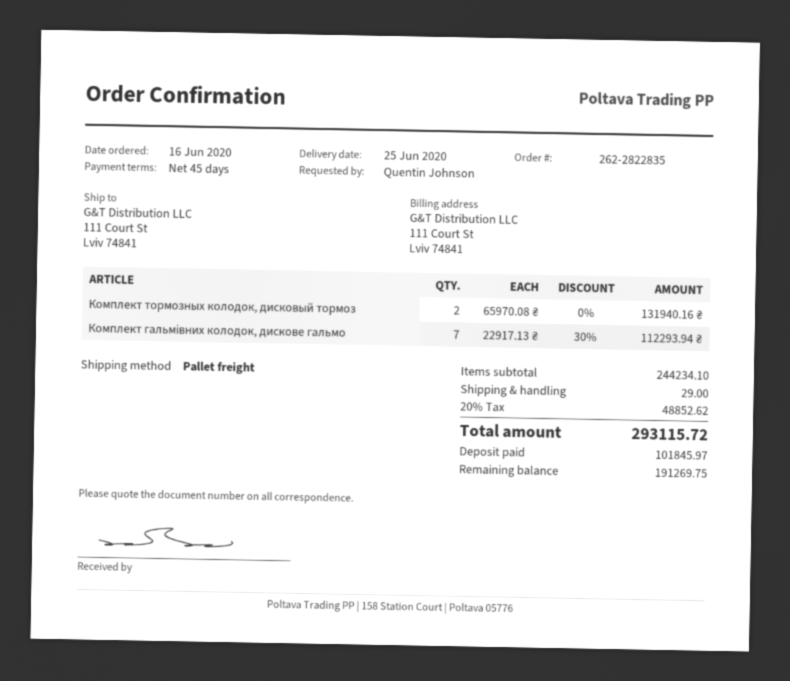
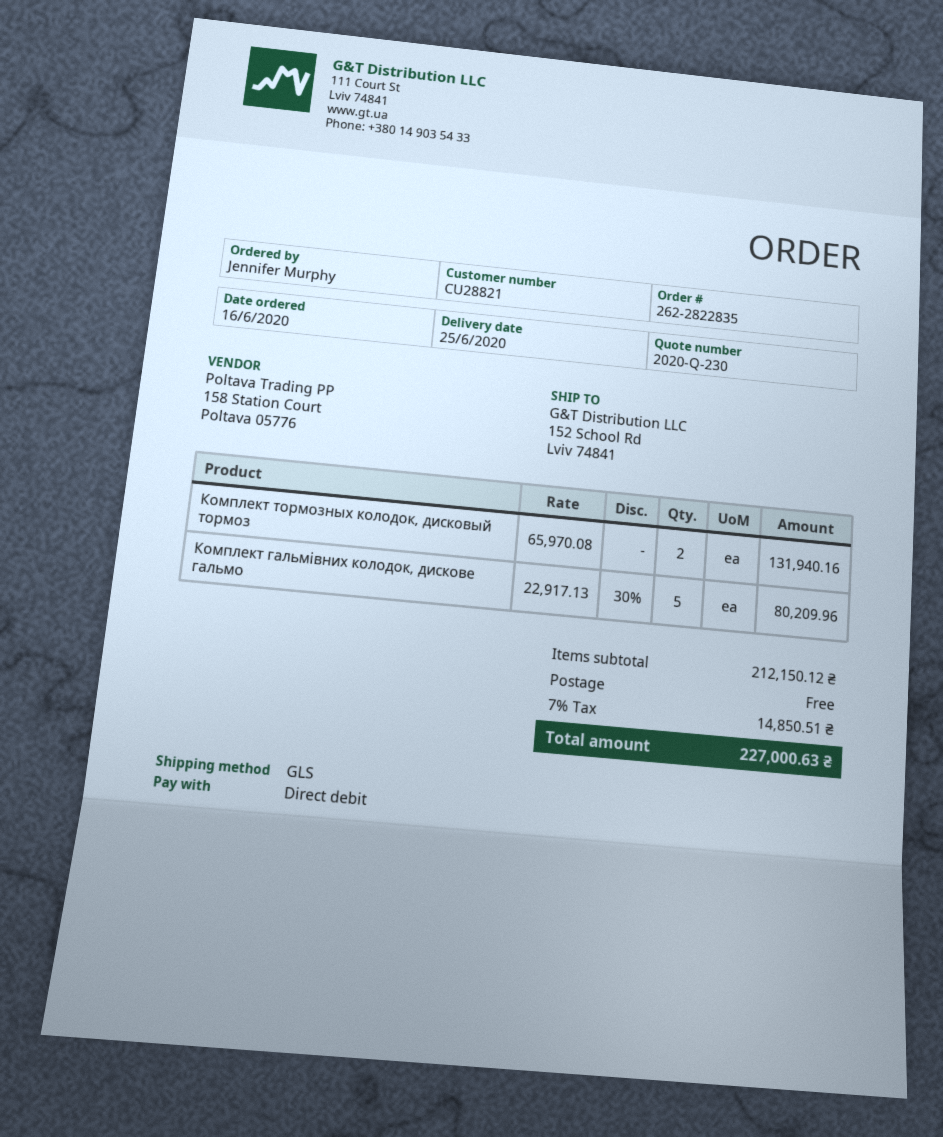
ordered by: Quentin Johnson -> Jennifer Murphy
shipping method: pallet freight -> GLS
ship to: 111 Court St, Lviv 74841 -> 152 School Rd, Lviv 74841
Комплект гальмівних колодок, дискове гальмо: 7 x 22917.13 - 30% = 112293.94 -> 5 x 22917.13 - 30% = 80209.96
subtotal: 244234.10 -> 212150.12
shipping: 29.00 -> 0.00
tax: 20% = 48852.62 -> 7% = 14850.51
total: 293115.72 -> 227000.63

